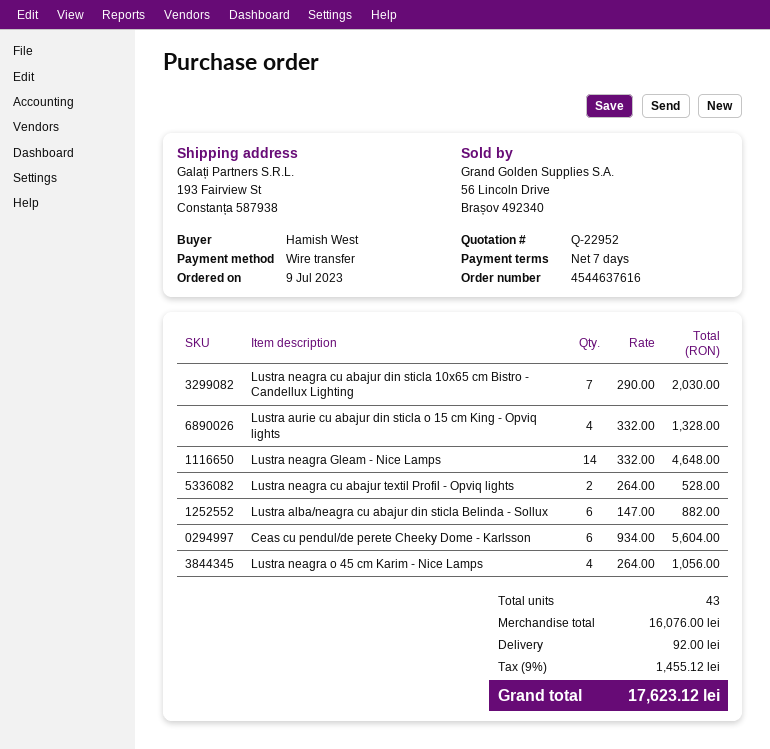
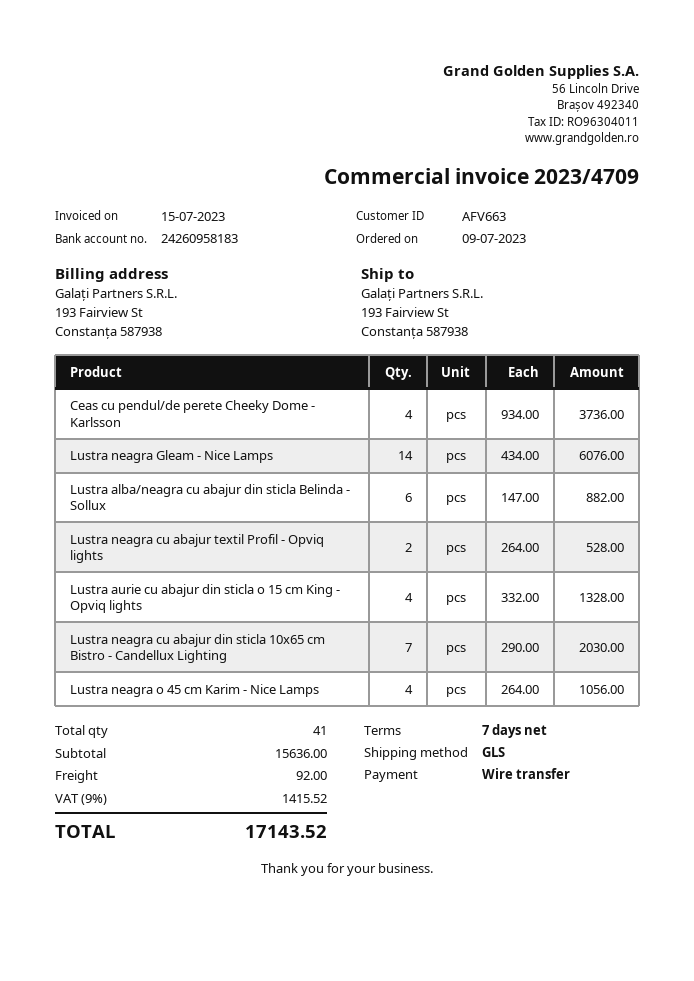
Lustra neagra Gleam - Nice Lamps: 14 x 332.00 = 4648.00 -> 14 x 434.00 = 6076.00
Ceas cu pendul/de perete Cheeky Dome - Karlsson: 6 x 934.00 = 5604.00 -> 4 x 934.00 = 3736.00
total quantity: 43 -> 41
subtotal: 16076.00 -> 15636.00
tax: 9% = 1455.12 -> 9% = 1415.52
total: 17623.12 -> 17143.52

